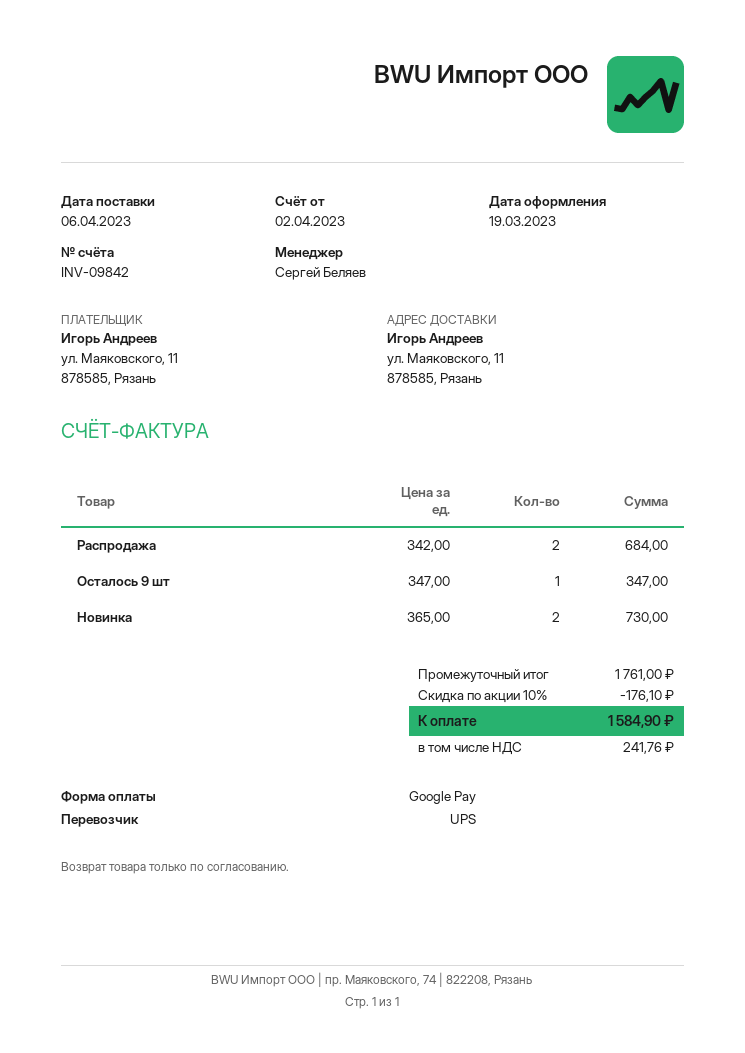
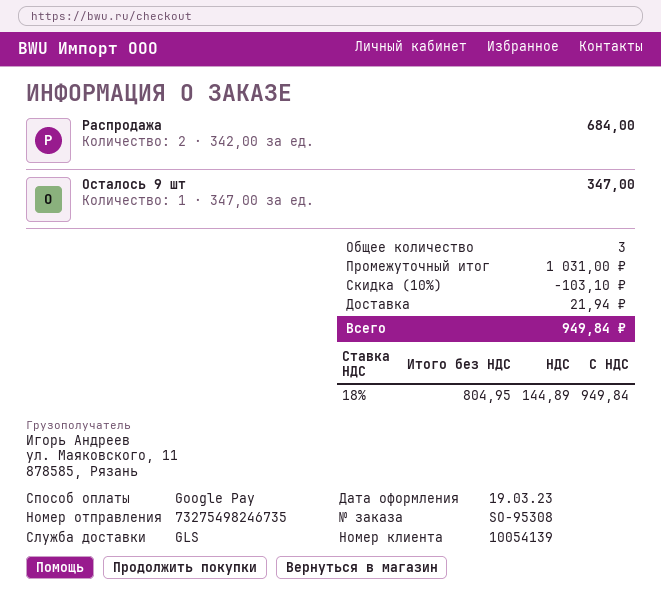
shipping method: UPS -> GLS
Новинка: 2 x 365.00 = 730.00 -> none
subtotal: 1761.00 -> 1031.00
discount: 10% = 176.10 -> 10% = 103.10
shipping: none -> 21.94
tax: 241.76 -> 144.89
total: 1584.90 -> 949.84

